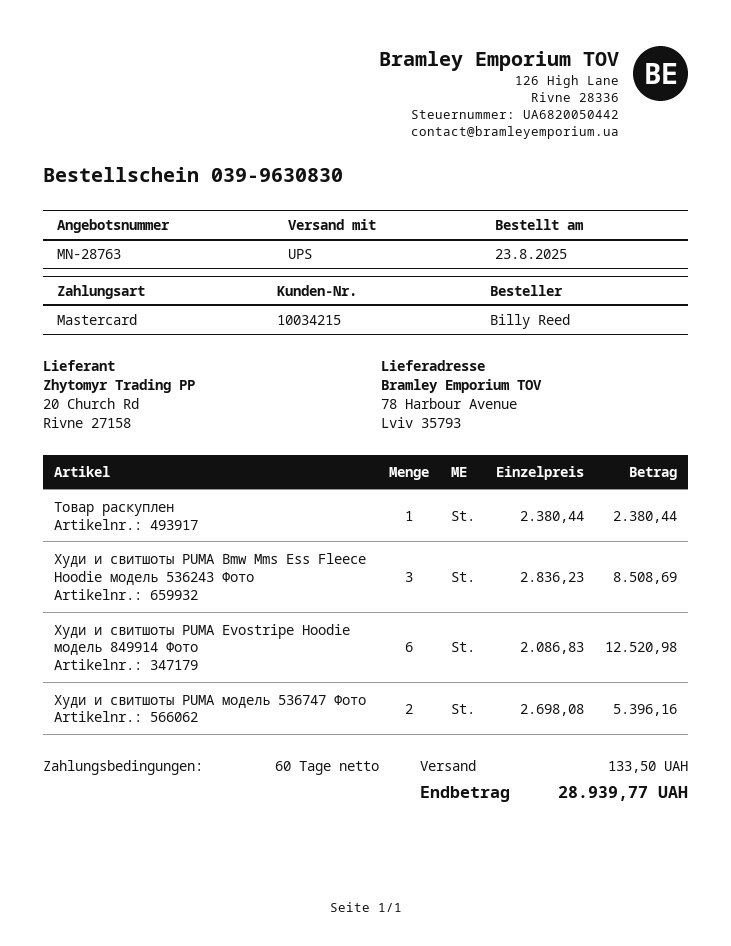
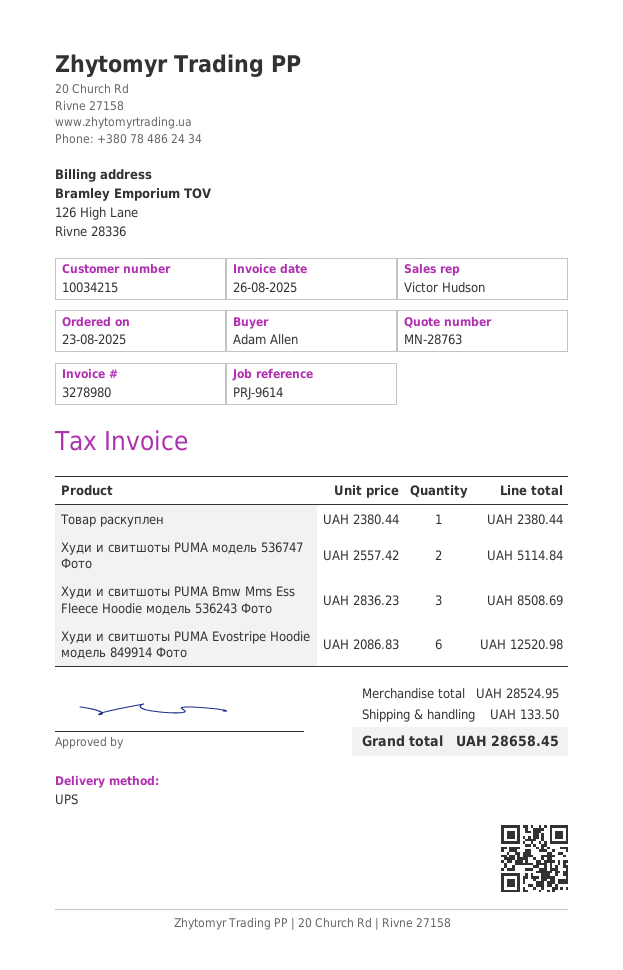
ordered by: Billy Reed -> Adam Allen
Худи и свитшоты PUMA модель 536747 Фото: 2 x 2698.08 = 5396.16 -> 2 x 2557.42 = 5114.84
total: 28939.77 -> 28658.45

